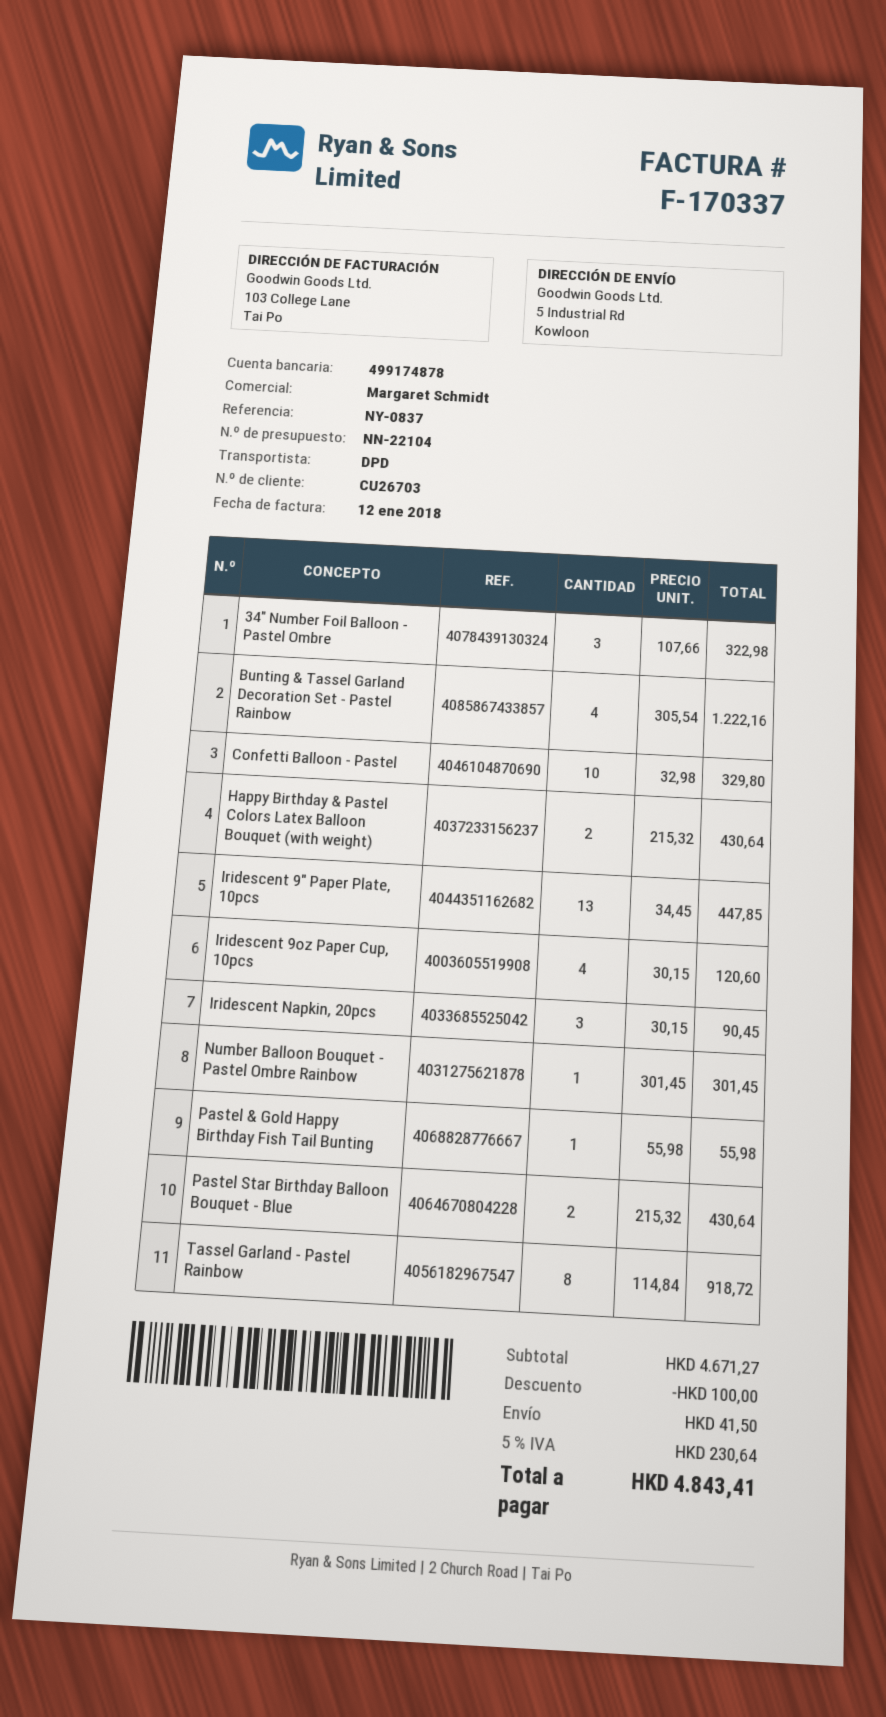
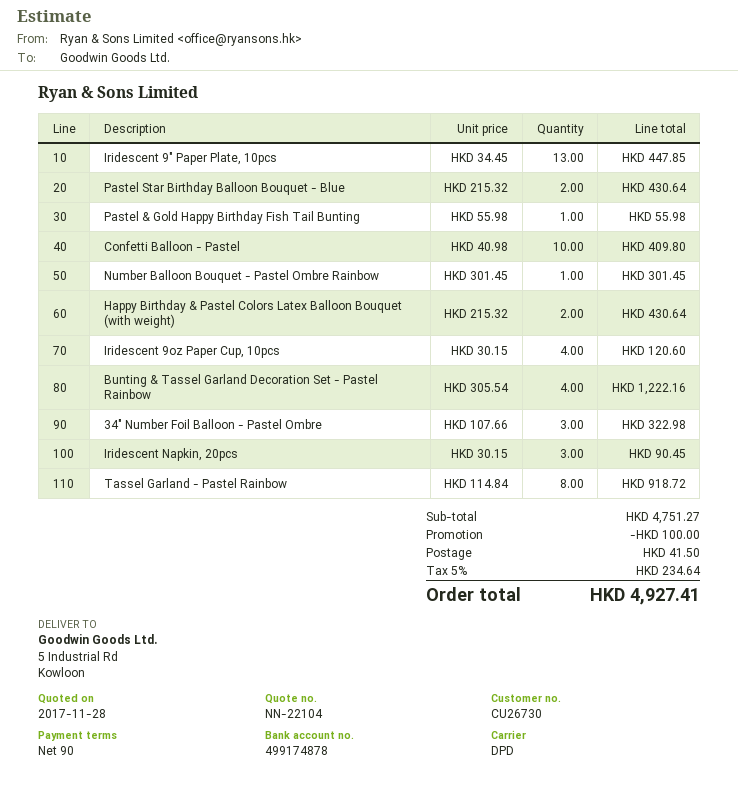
customer number: CU26703 -> CU26730
Confetti Balloon - Pastel: 10 x 32.98 = 329.80 -> 10 x 40.98 = 409.80
subtotal: 4671.27 -> 4751.27
tax: 5% = 230.64 -> 5% = 234.64
total: 4843.41 -> 4927.41

